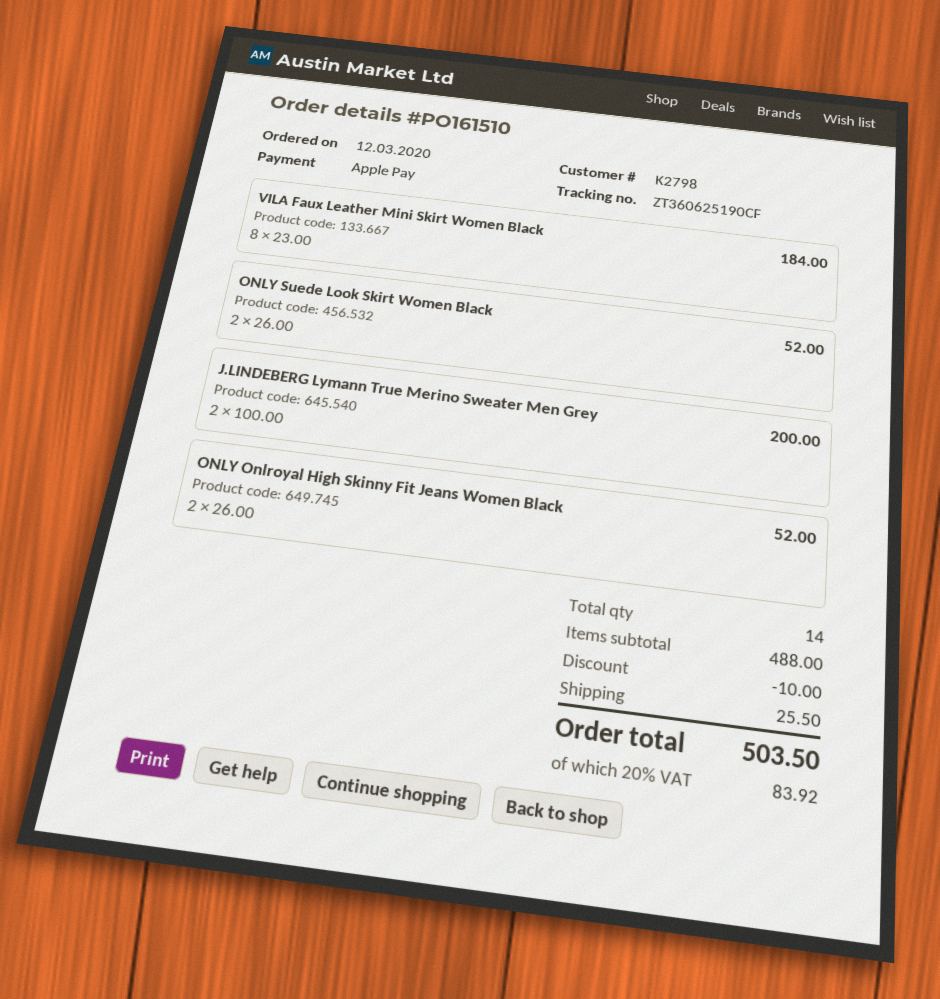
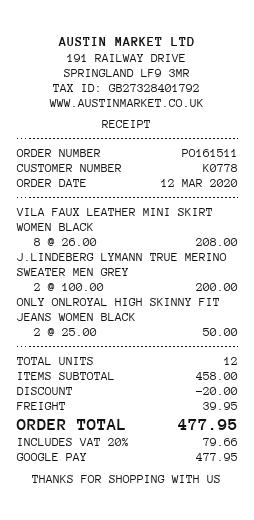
order number: PO161510 -> PO161511
customer number: K2798 -> K0778
payment method: Apple Pay -> Google Pay
VILA Faux Leather Mini Skirt Women Black: 8 x 23.00 = 184.00 -> 8 x 26.00 = 208.00
ONLY Suede Look Skirt Women Black: 2 x 26.00 = 52.00 -> none
ONLY Onlroyal High Skinny Fit Jeans Women Black: 2 x 26.00 = 52.00 -> 2 x 25.00 = 50.00
total quantity: 14 -> 12
subtotal: 488.00 -> 458.00
discount: 10.00 -> 20.00
shipping: 25.50 -> 39.95
tax: 20% = 83.92 -> 20% = 79.66
total: 503.50 -> 477.95

